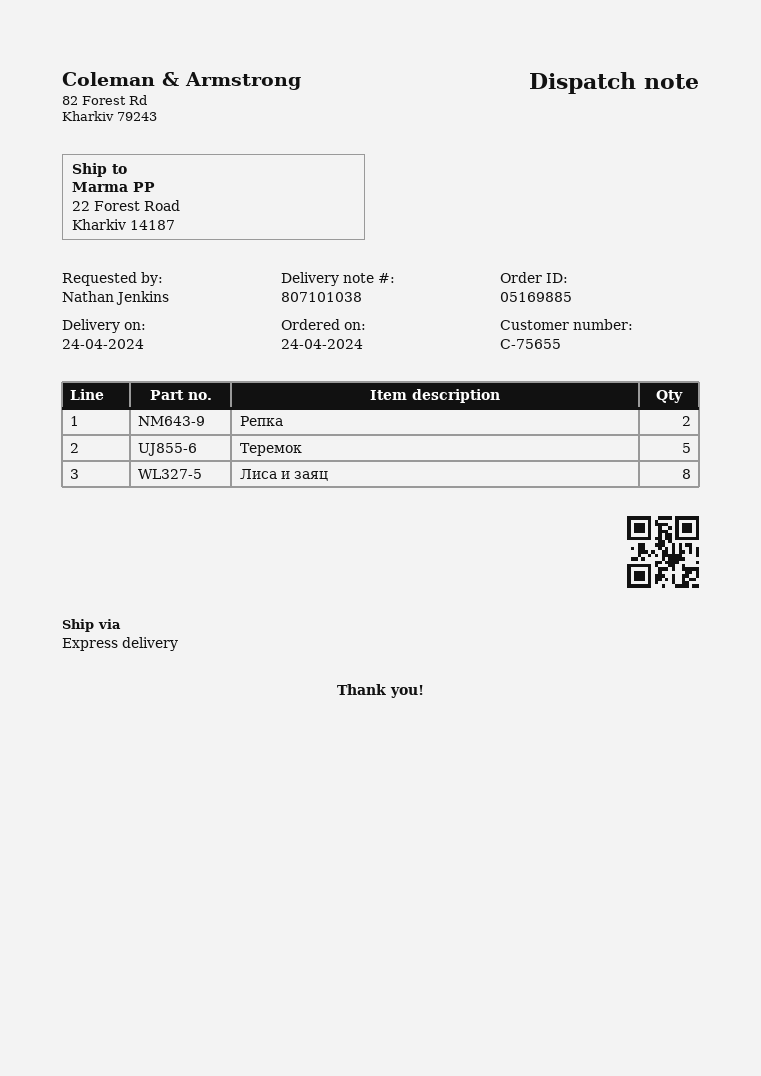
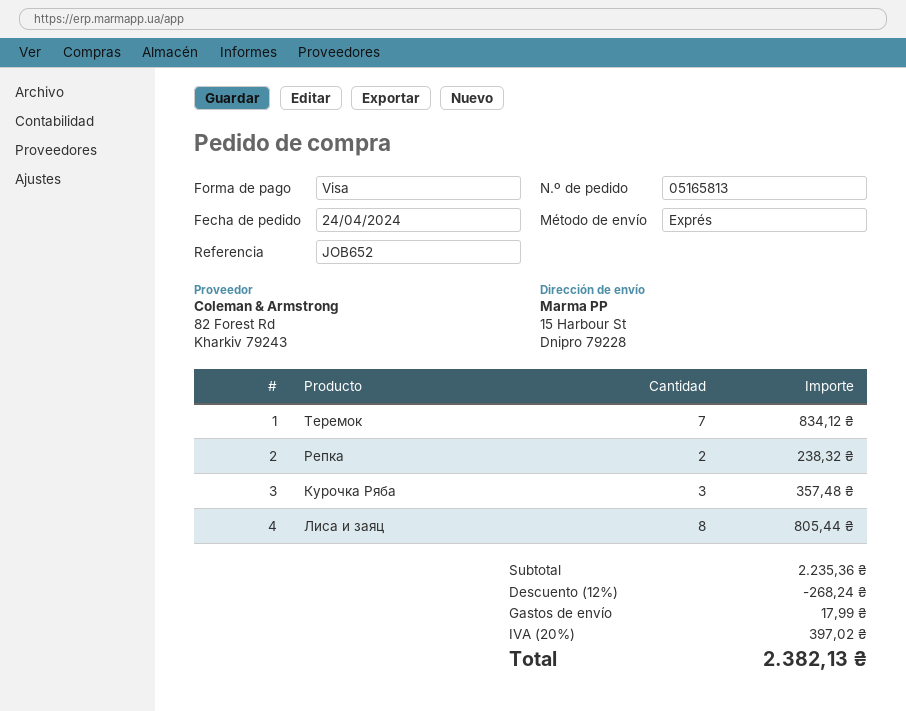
order number: 05169885 -> 05165813
ship to: 22 Forest Road, Kharkiv 14187 -> 15 Harbour St, Dnipro 79228
Теремок: 5 -> 7
Курочка Ряба: none -> 3

